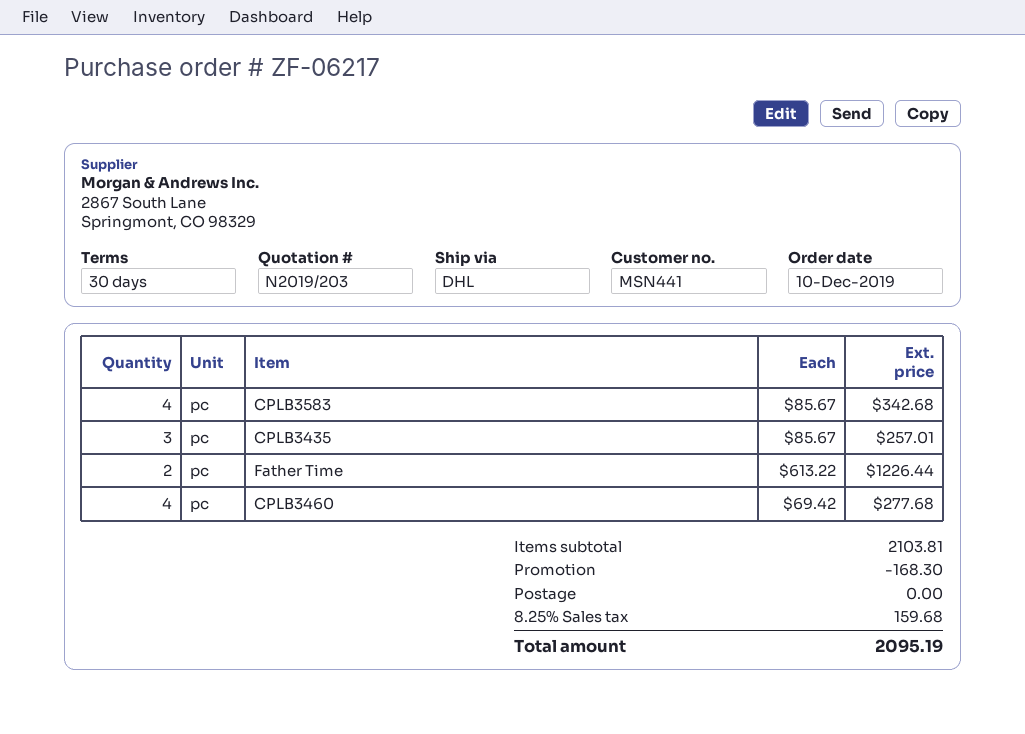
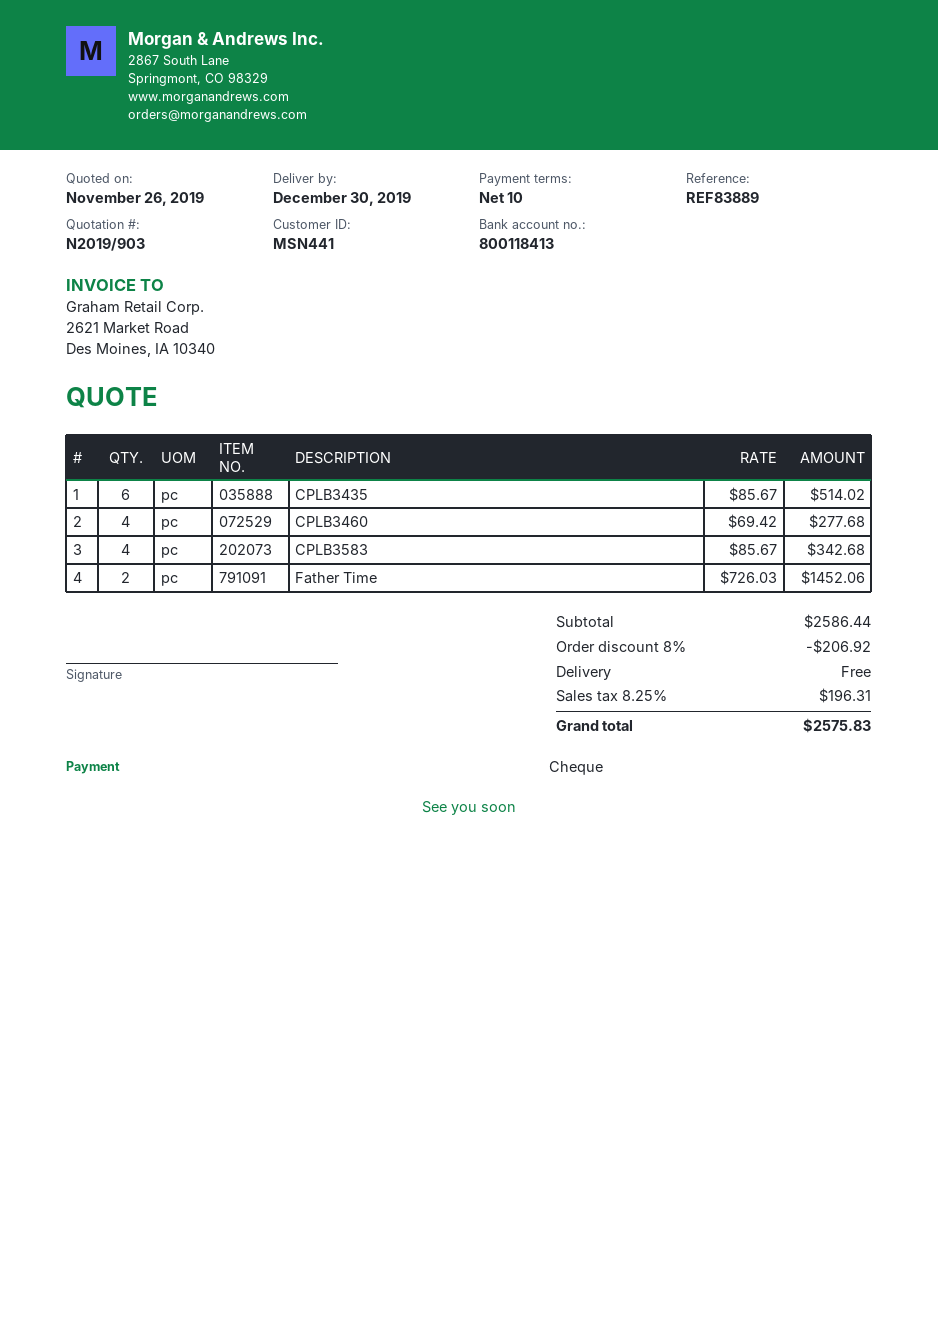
quote number: N2019/203 -> N2019/903
payment terms: 30 days -> 10 days
CPLB3435: 3 x 85.67 = 257.01 -> 6 x 85.67 = 514.02
Father Time: 2 x 613.22 = 1226.44 -> 2 x 726.03 = 1452.06
subtotal: 2103.81 -> 2586.44
discount: 168.30 -> 206.92
tax: 8.25% = 159.68 -> 8.25% = 196.31
total: 2095.19 -> 2575.83

